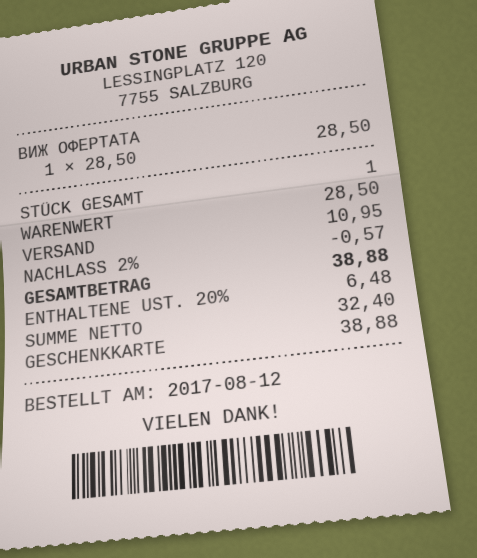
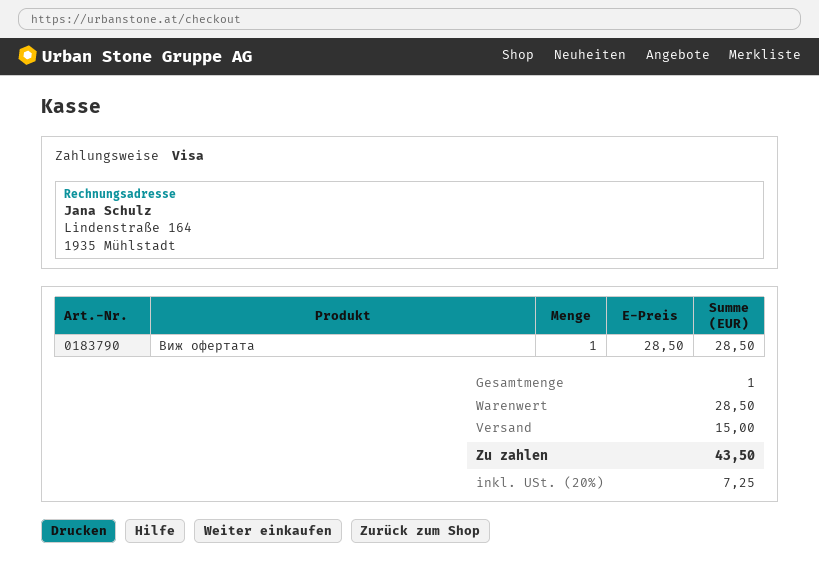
payment method: gift card -> Visa
discount: 2% = 0.57 -> none
shipping: 10.95 -> 15.00
tax: 20% = 6.48 -> 20% = 7.25
total: 38.88 -> 43.50

